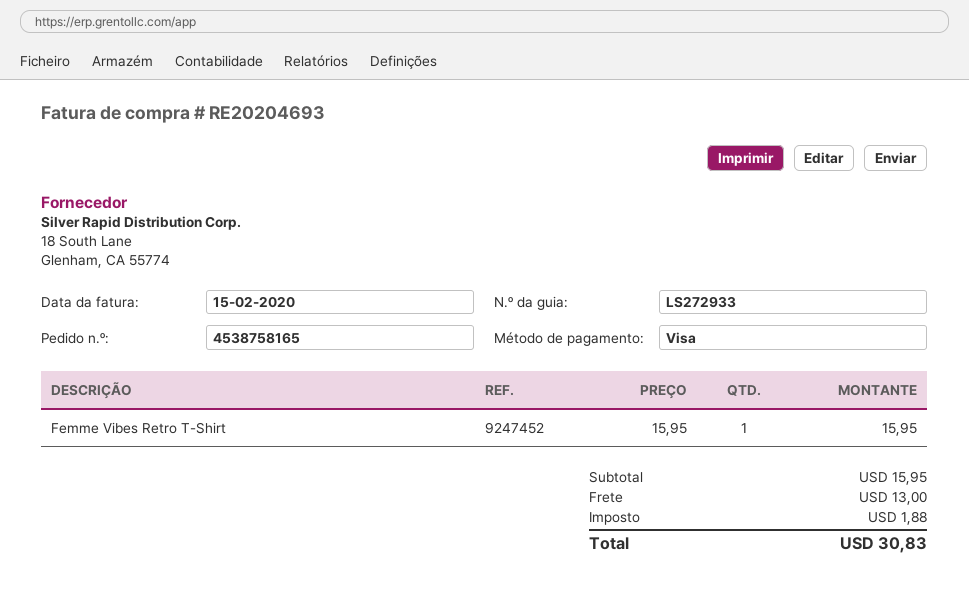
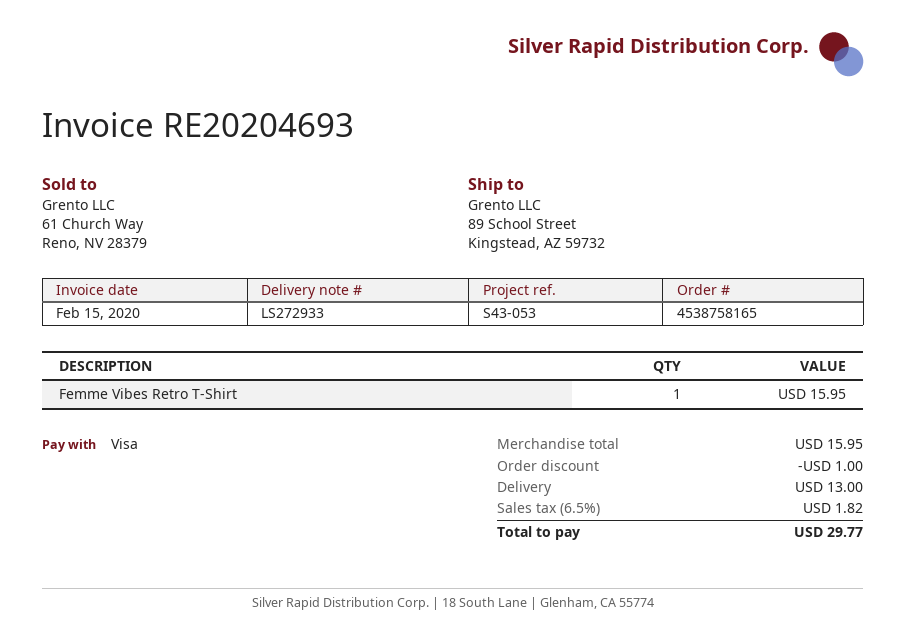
discount: none -> 1.00
tax: 1.88 -> 1.82
total: 30.83 -> 29.77

